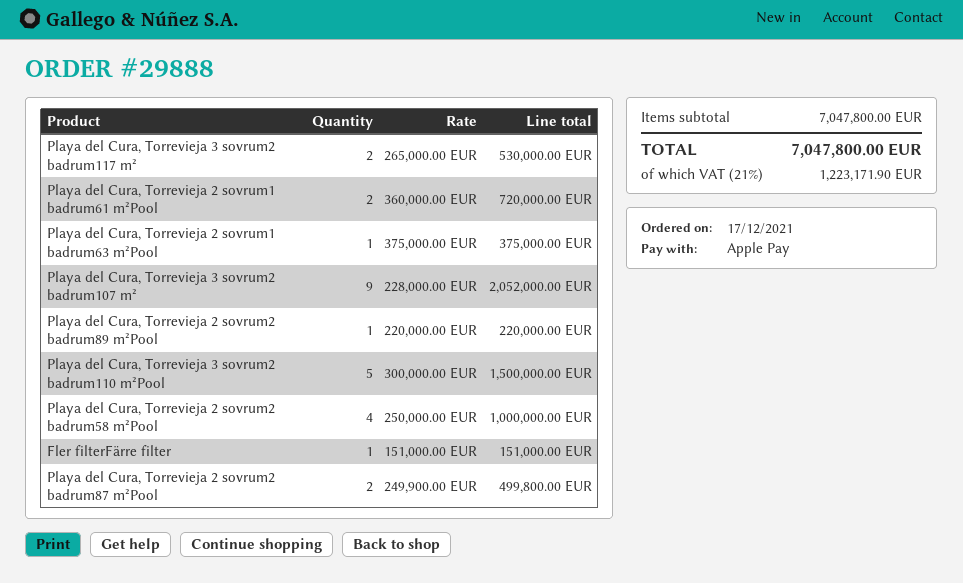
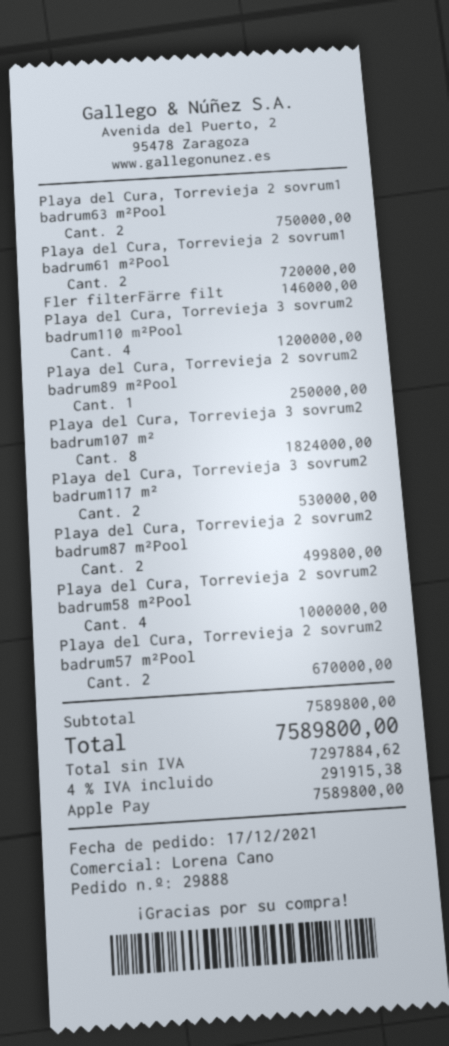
Playa del Cura, Torrevieja 2 sovrum1 badrum63 m²Pool: 1 for 375000.00 -> 2 for 750000.00
Playa del Cura, Torrevieja 3 sovrum2 badrum107 m²: 9 for 2052000.00 -> 8 for 1824000.00
Playa del Cura, Torrevieja 2 sovrum2 badrum89 m²Pool: 1 for 220000.00 -> 1 for 250000.00
Playa del Cura, Torrevieja 3 sovrum2 badrum110 m²Pool: 5 for 1500000.00 -> 4 for 1200000.00
Fler filterFärre filter: 1 for 151000.00 -> 1 for 146000.00
Playa del Cura, Torrevieja 2 sovrum2 badrum57 m²Pool: none -> 2 for 670000.00
subtotal: 7047800.00 -> 7589800.00
tax: 21% = 1223171.90 -> 4% = 291915.38
total: 7047800.00 -> 7589800.00

